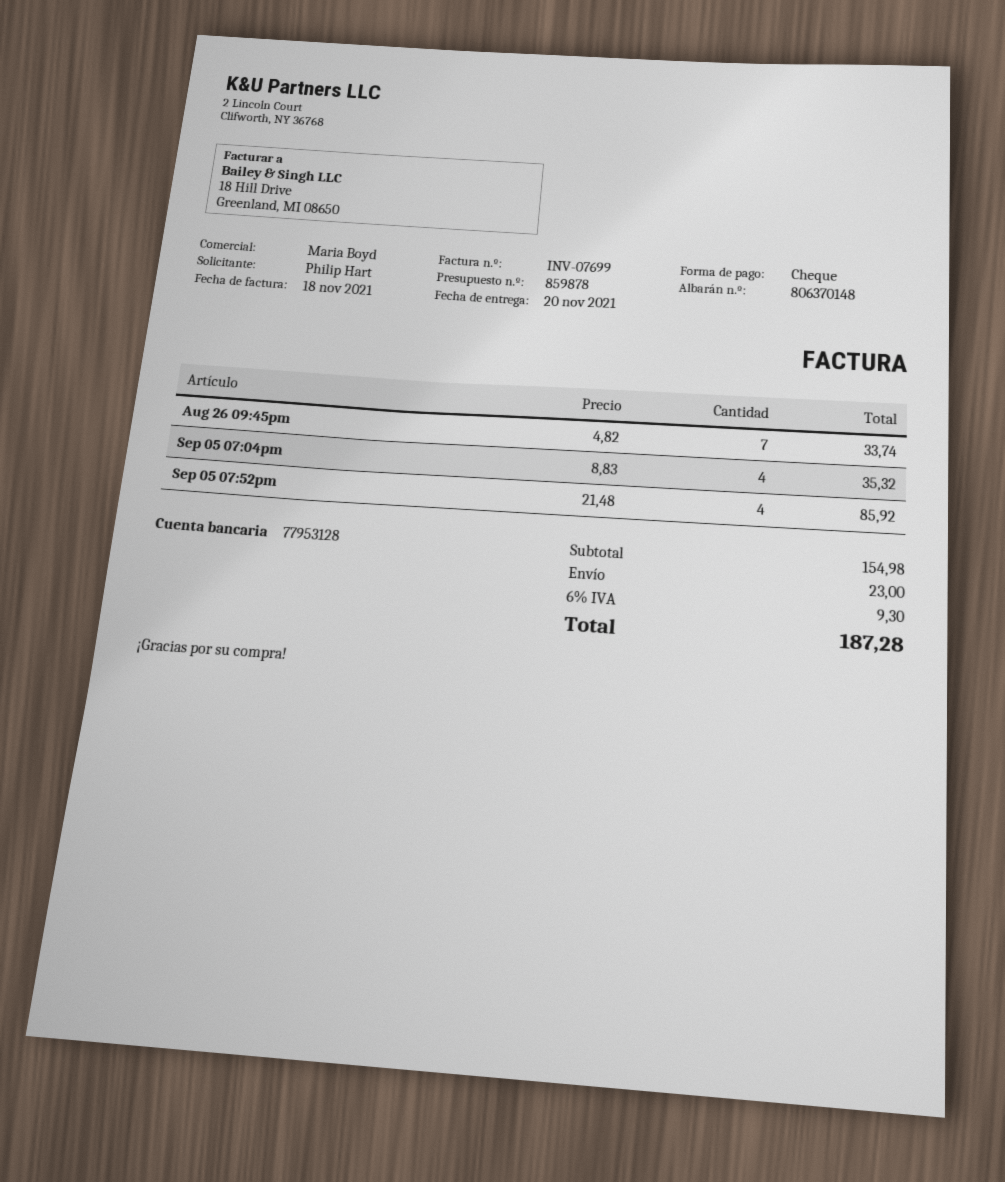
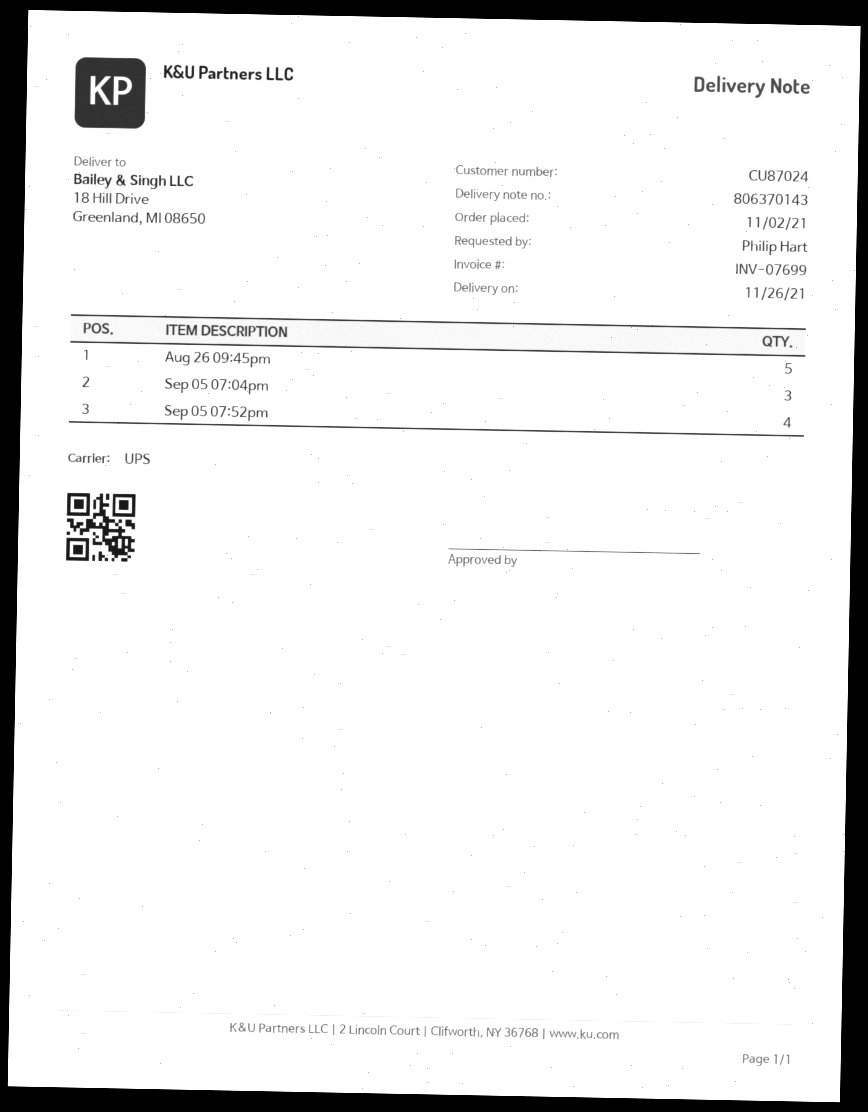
delivery note number: 806370148 -> 806370143
delivery date: 2021-11-20 -> 2021-11-26
Aug 26 09:45pm: 7 -> 5
Sep 05 07:04pm: 4 -> 3

